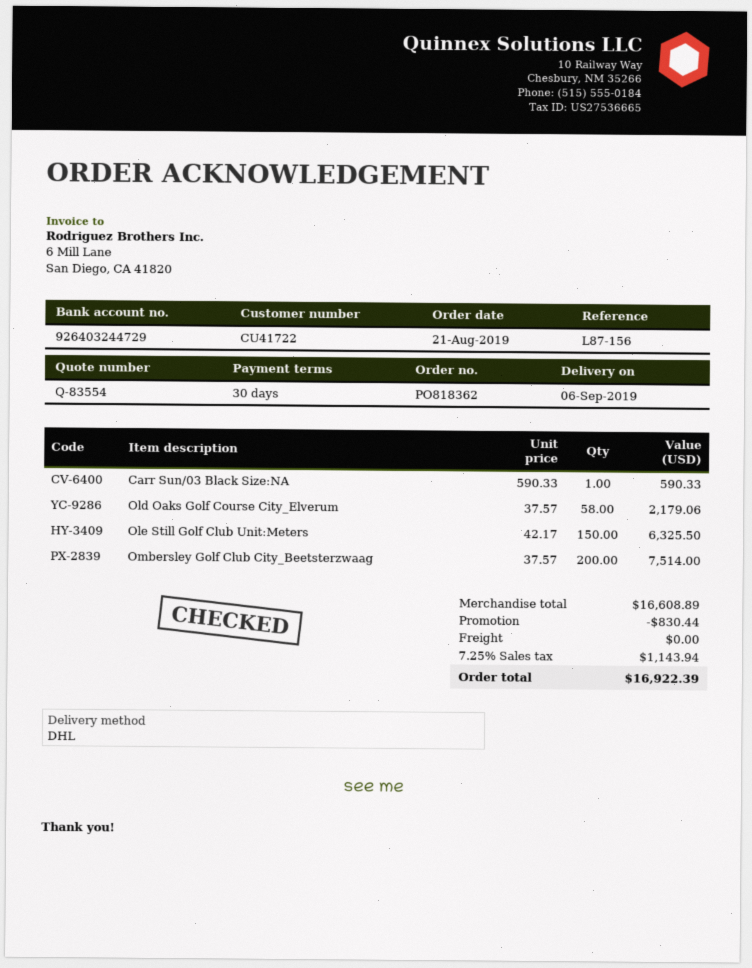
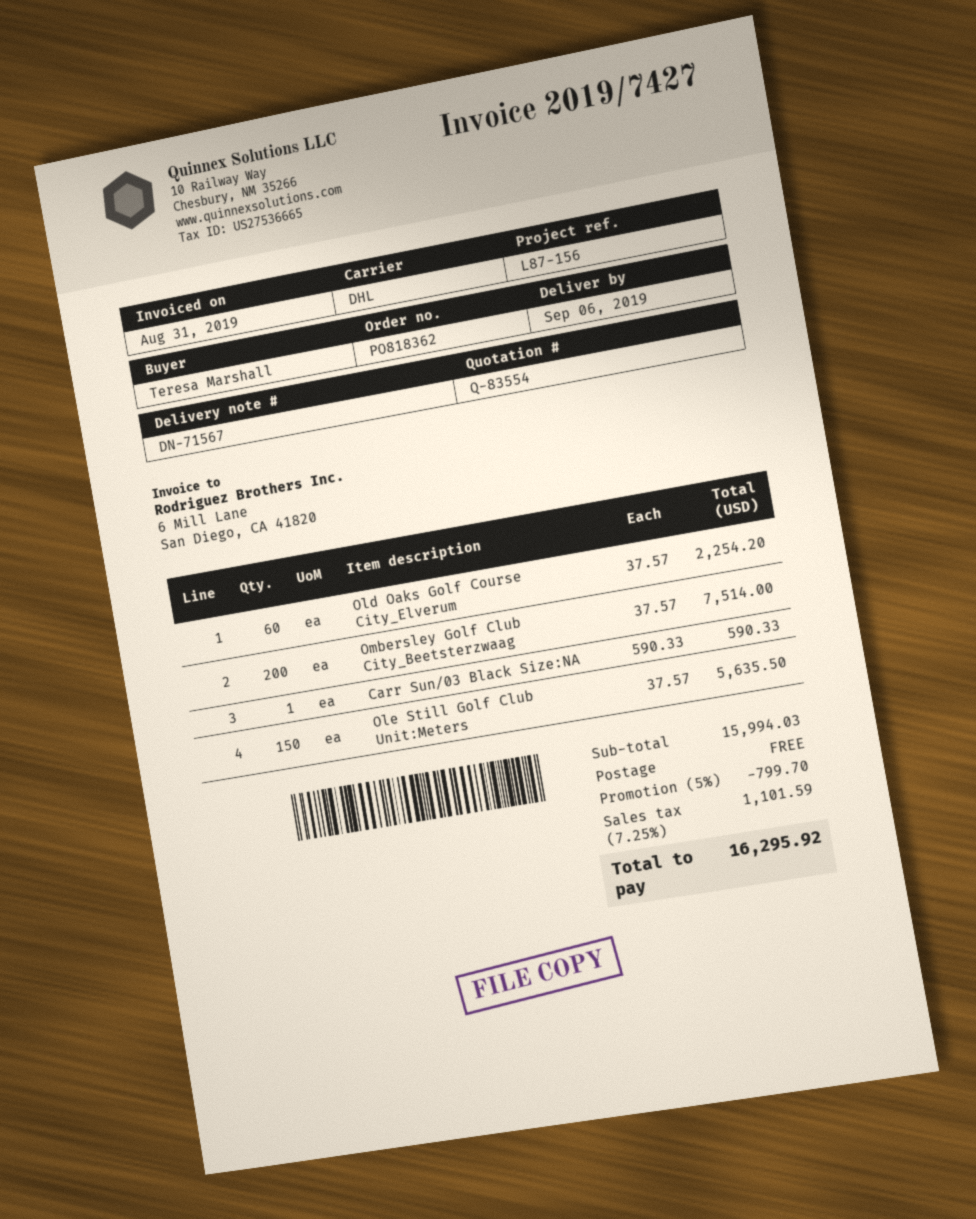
Old Oaks Golf Course City_Elverum: 58 x 37.57 = 2179.06 -> 60 x 37.57 = 2254.20
Ole Still Golf Club Unit:Meters: 150 x 42.17 = 6325.50 -> 150 x 37.57 = 5635.50
subtotal: 16608.89 -> 15994.03
discount: 830.44 -> 799.70
tax: 7.25% = 1143.94 -> 7.25% = 1101.59
total: 16922.39 -> 16295.92

